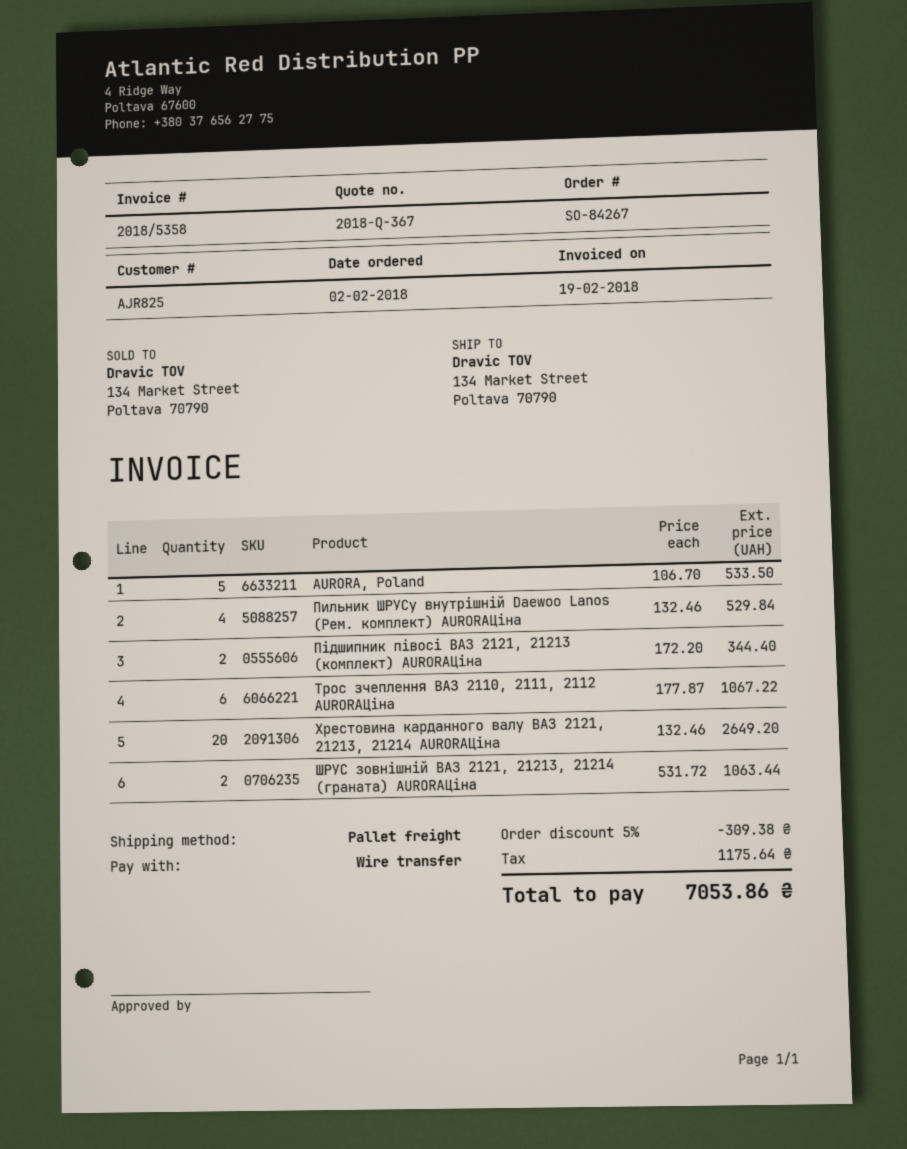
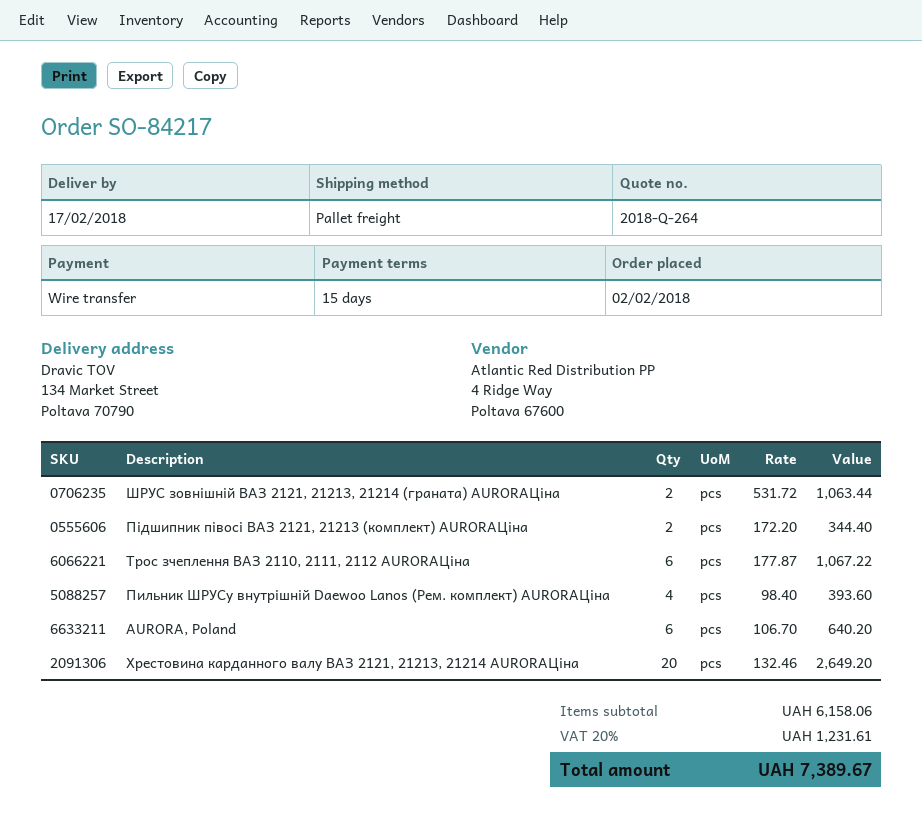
quote number: 2018-Q-367 -> 2018-Q-264
order number: SO-84267 -> SO-84217
AURORA, Poland: 5 x 106.70 = 533.50 -> 6 x 106.70 = 640.20
Пильник ШРУСу внутрішній Daewoo Lanos (Рем. комплект) AURORAЦіна: 4 x 132.46 = 529.84 -> 4 x 98.40 = 393.60
discount: 5% = 309.38 -> none
tax: 1175.64 -> 1231.61
total: 7053.86 -> 7389.67

